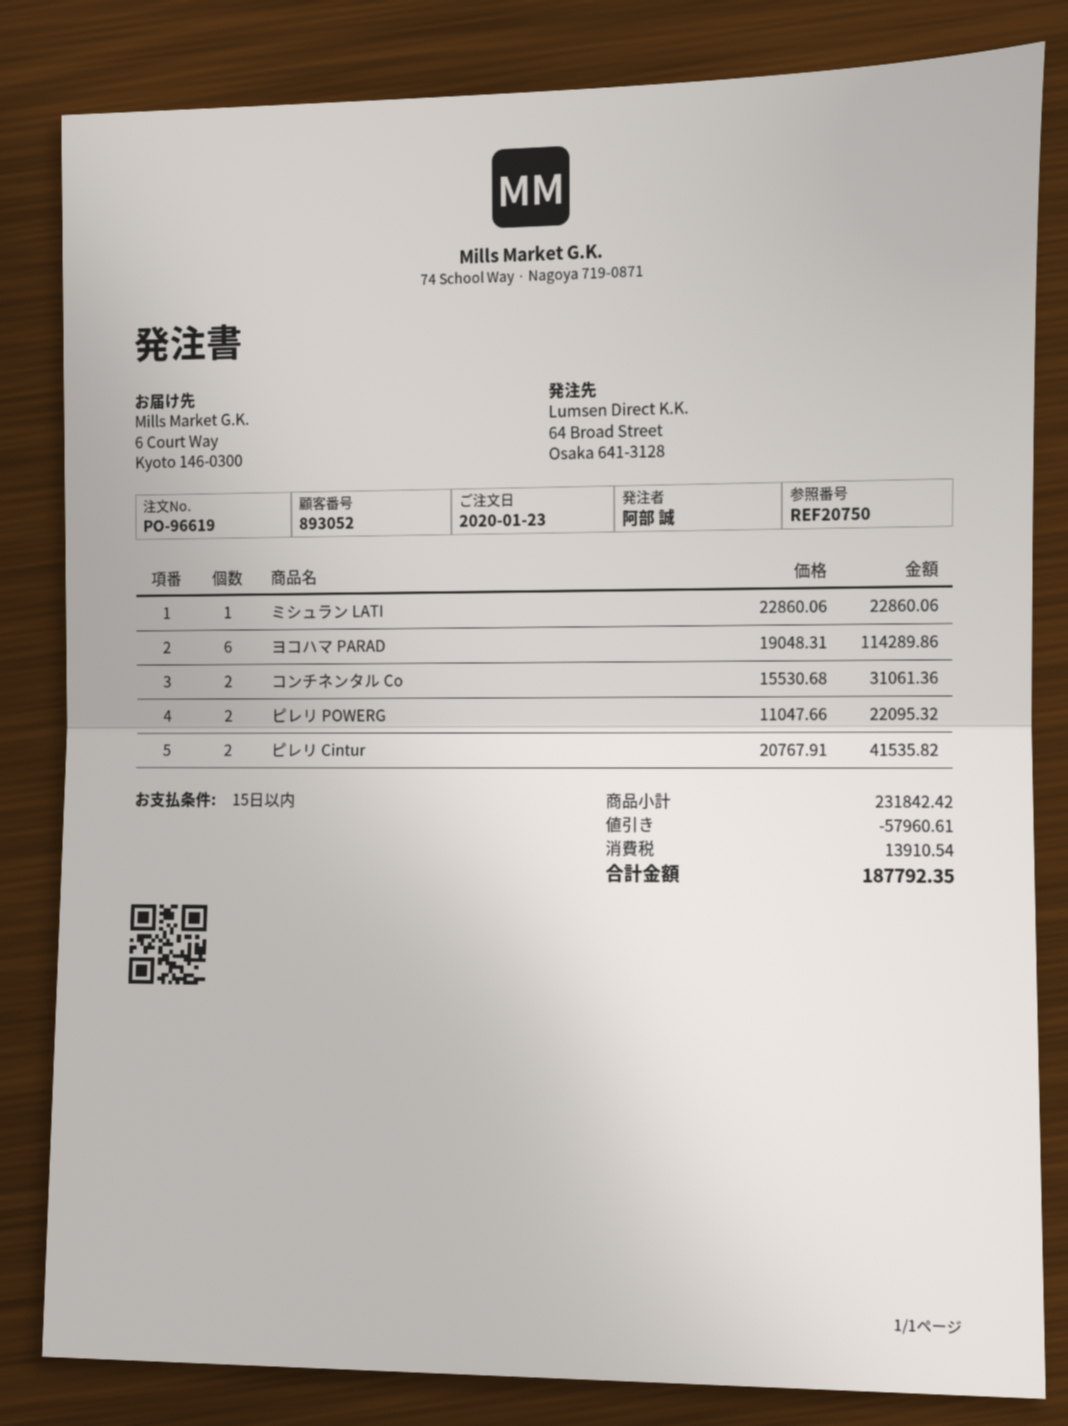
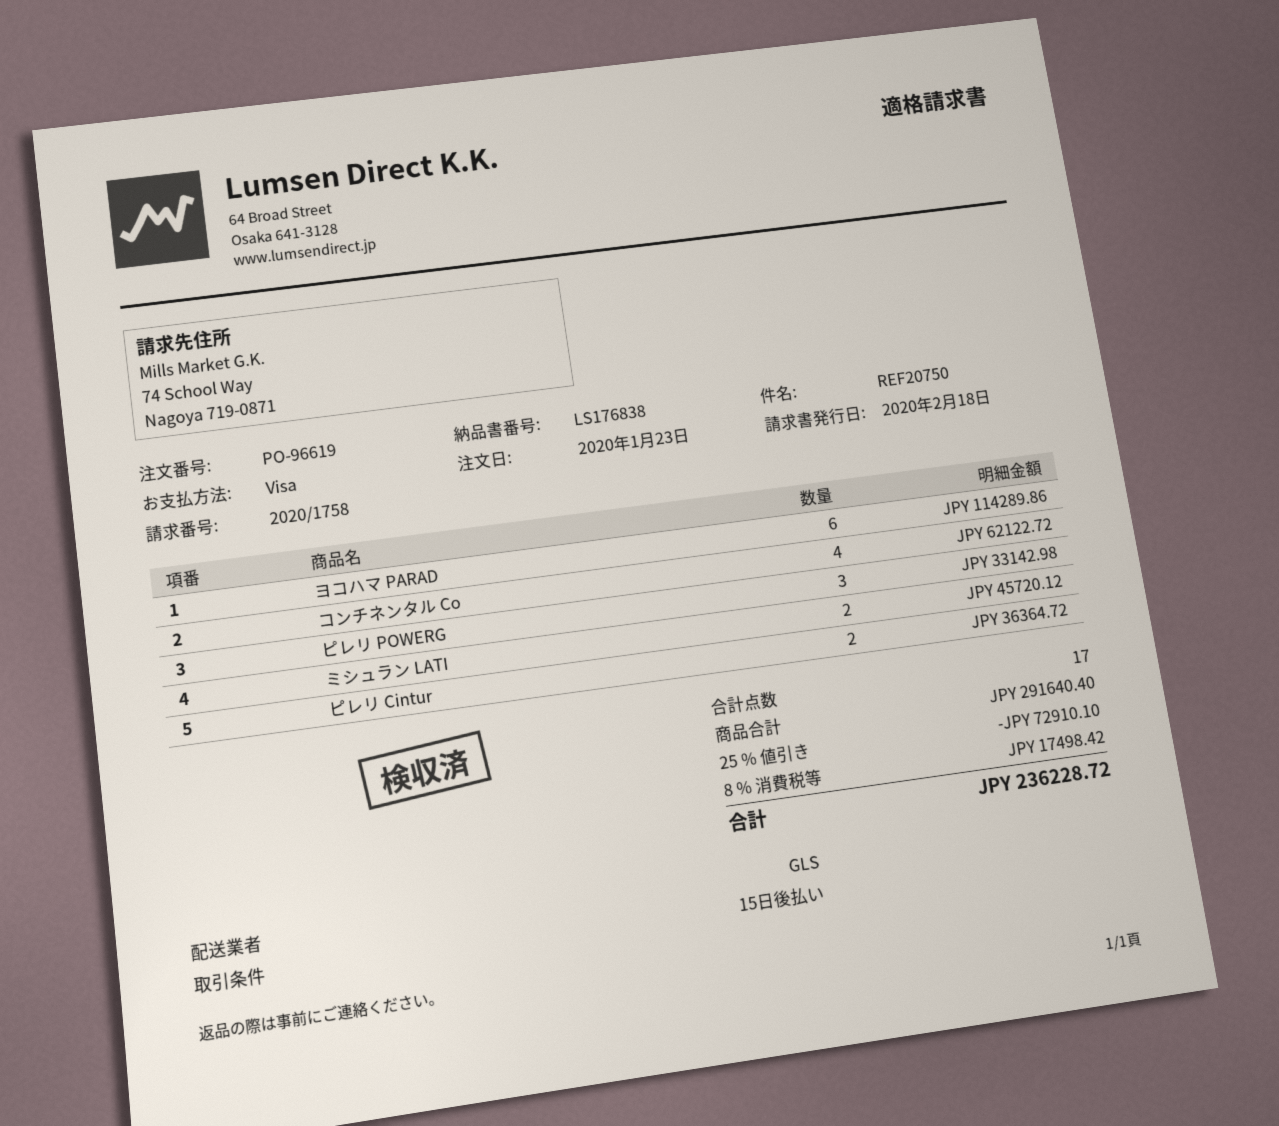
ミシュラン LATI: 1 for 22860.06 -> 2 for 45720.12
コンチネンタル Co: 2 for 31061.36 -> 4 for 62122.72
ピレリ POWERG: 2 for 22095.32 -> 3 for 33142.98
ピレリ Cintur: 2 for 41535.82 -> 2 for 36364.72
subtotal: 231842.42 -> 291640.40
discount: 57960.61 -> 72910.10
tax: 13910.54 -> 17498.42
total: 187792.35 -> 236228.72

